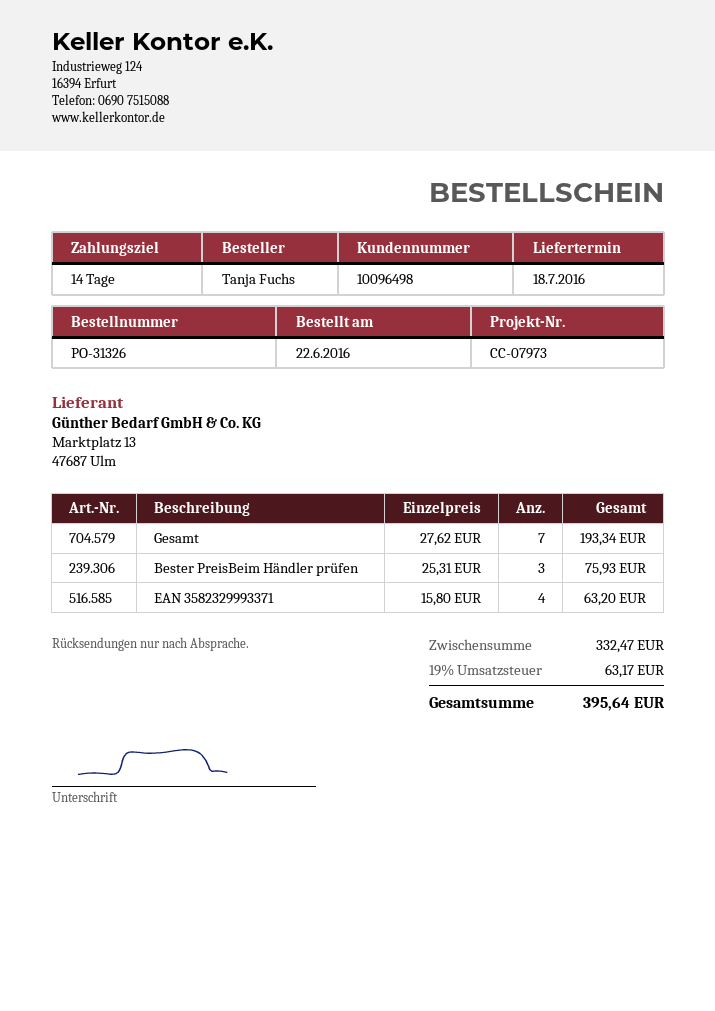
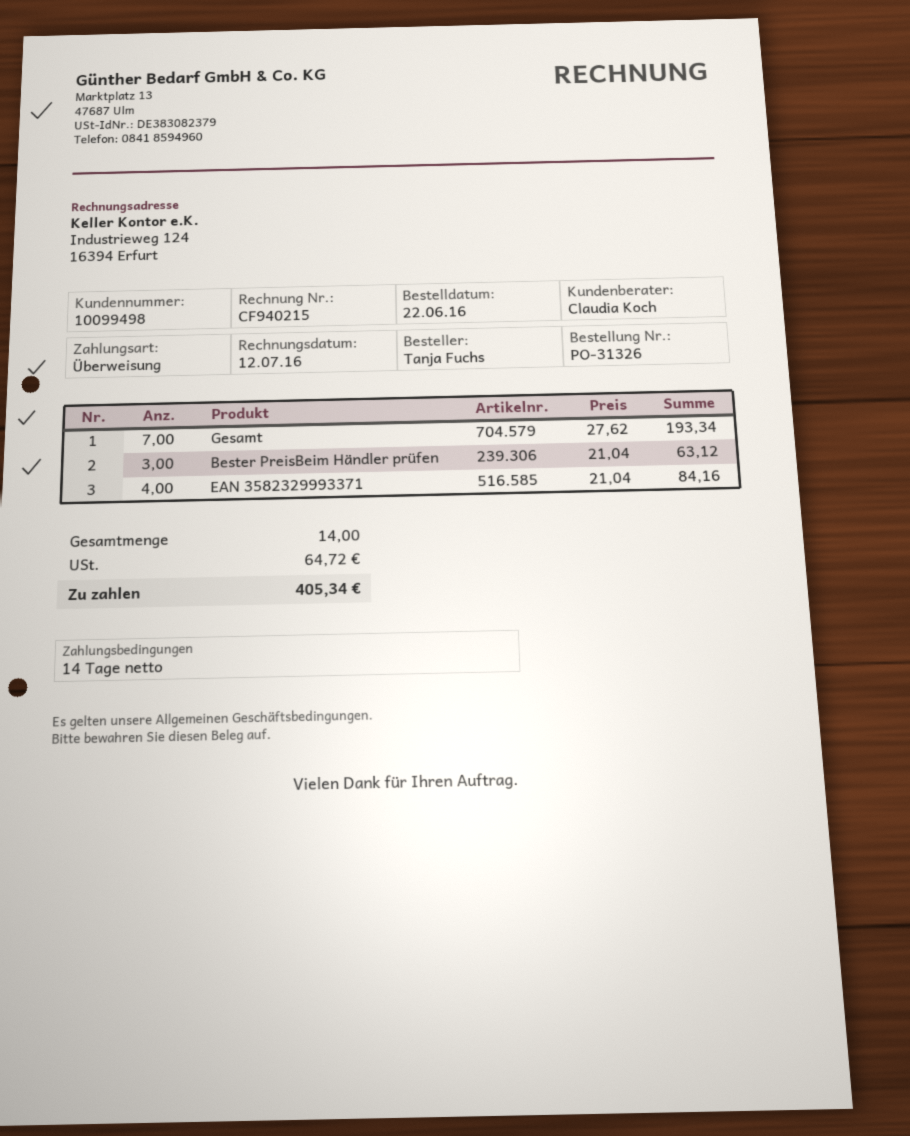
customer number: 10096498 -> 10099498
Bester PreisBeim Händler prüfen: 3 x 25.31 = 75.93 -> 3 x 21.04 = 63.12
EAN 3582329993371: 4 x 15.80 = 63.20 -> 4 x 21.04 = 84.16
tax: 63.17 -> 64.72
total: 395.64 -> 405.34

